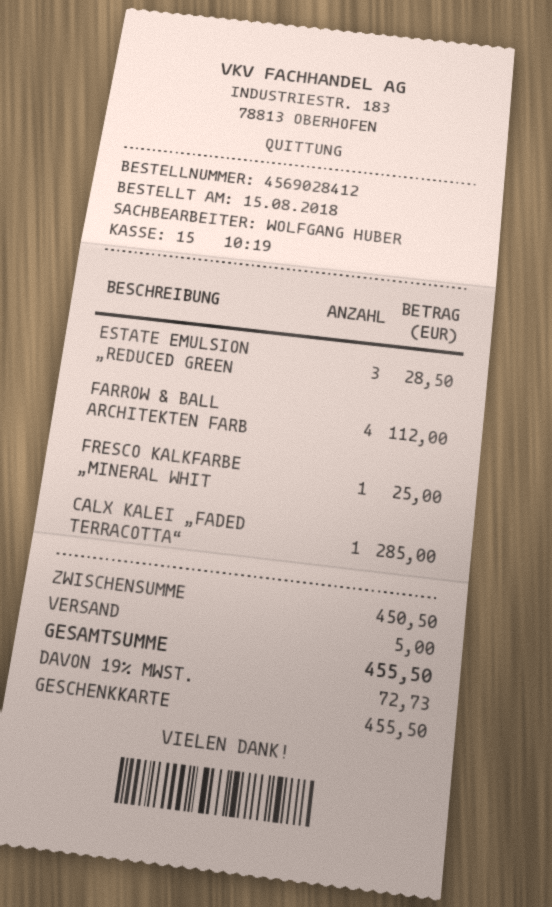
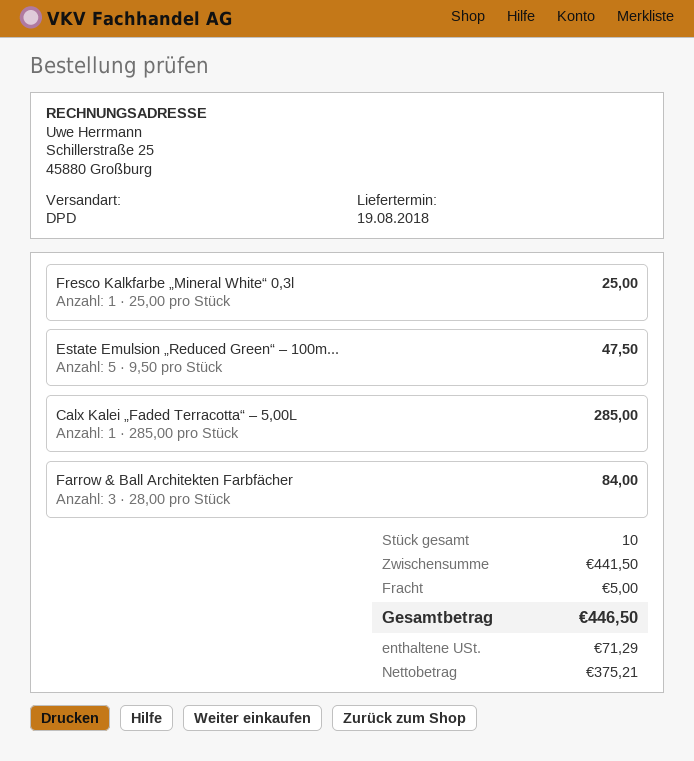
ESTATE EMULSION „REDUCED GREEN: 3 for 28.50 -> 5 for 47.50
FARROW & BALL ARCHITEKTEN FARB: 4 for 112.00 -> 3 for 84.00
subtotal: 450.50 -> 441.50
tax: 72.73 -> 71.29
total: 455.50 -> 446.50

